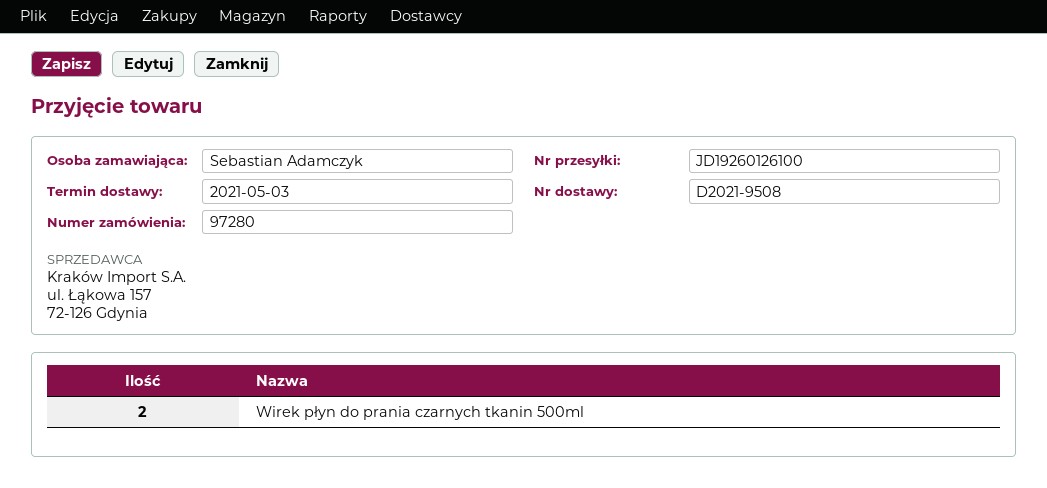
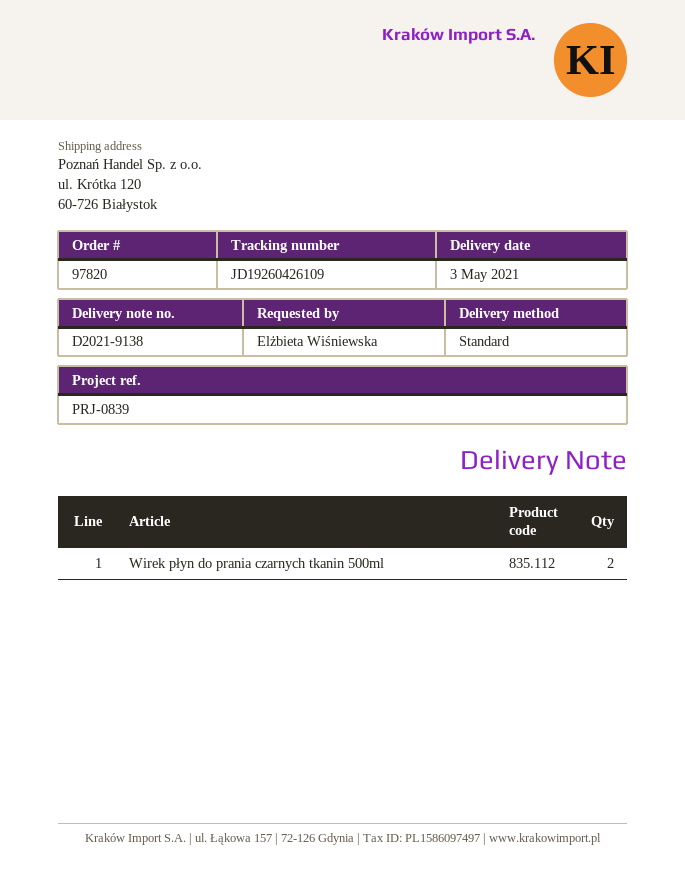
order number: 97280 -> 97820
delivery note number: D2021-9508 -> D2021-9138
ordered by: Sebastian Adamczyk -> Elżbieta Wiśniewska
tracking number: JD19260126100 -> JD19260426109

